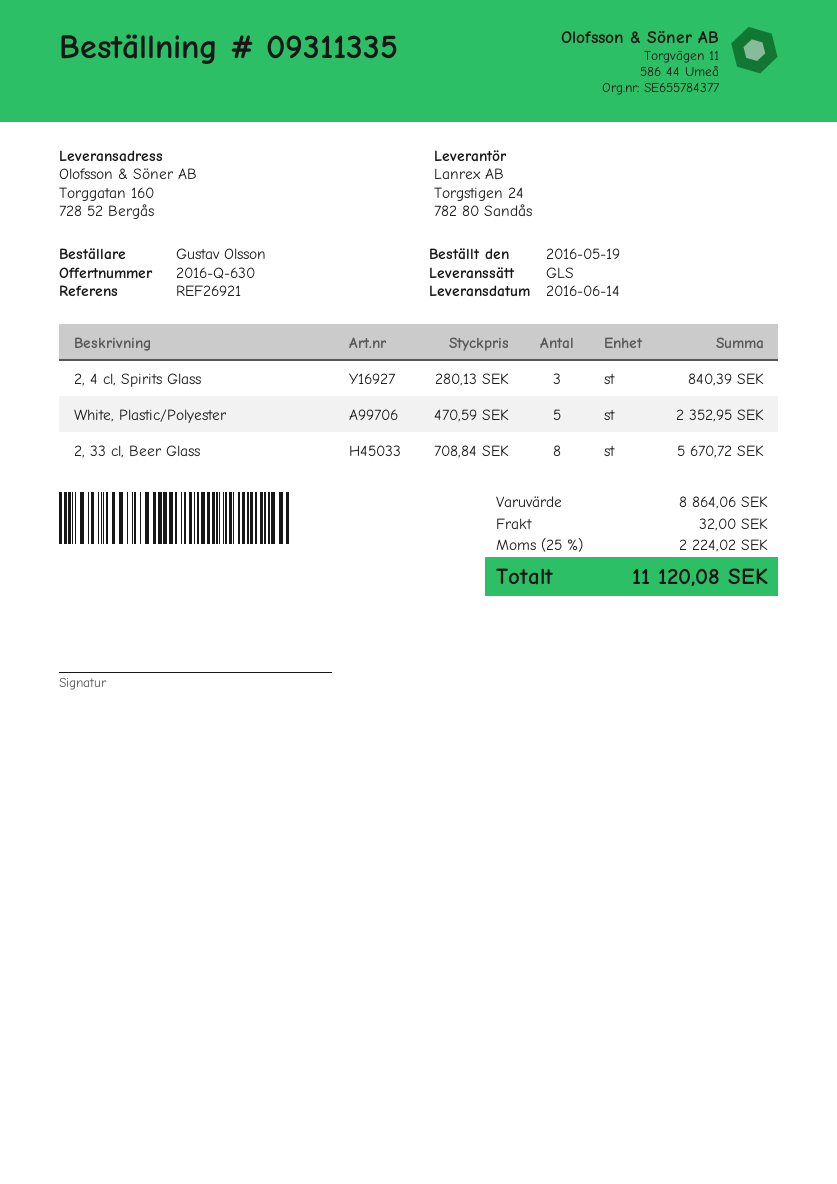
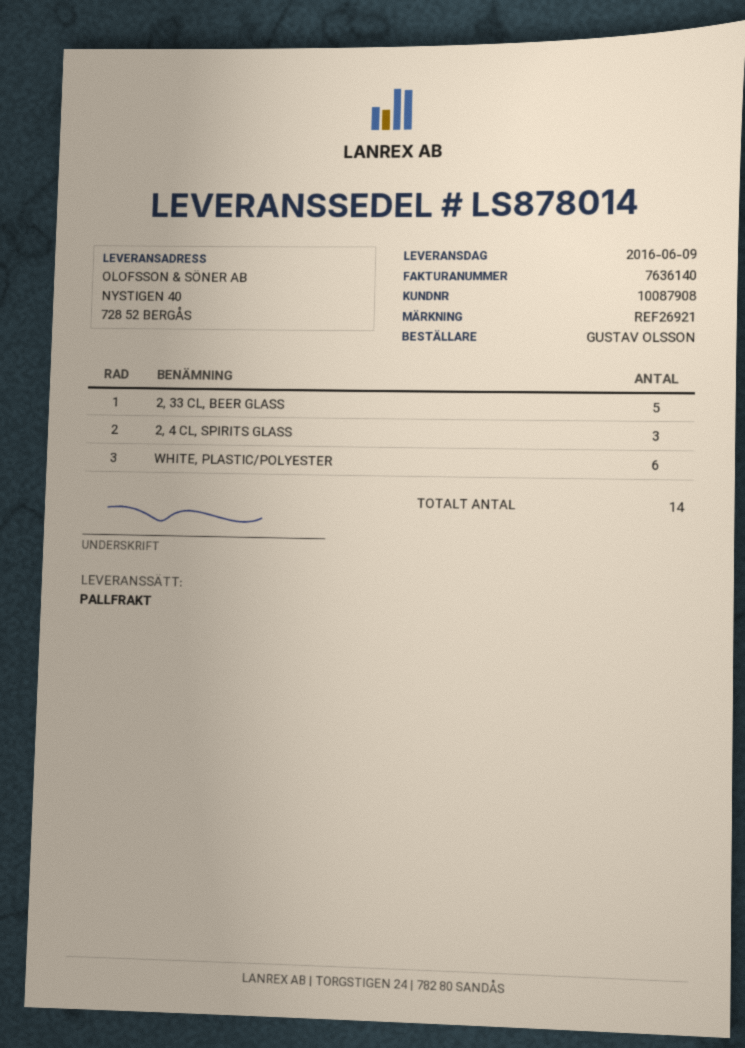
delivery date: 2016-06-14 -> 2016-06-09
shipping method: GLS -> pallet freight
ship to: Torggatan 160, 728 52 Bergås -> NYSTIGEN 40, 728 52 BERGÅS
White, Plastic/Polyester: 5 -> 6
2, 33 cl, Beer Glass: 8 -> 5

